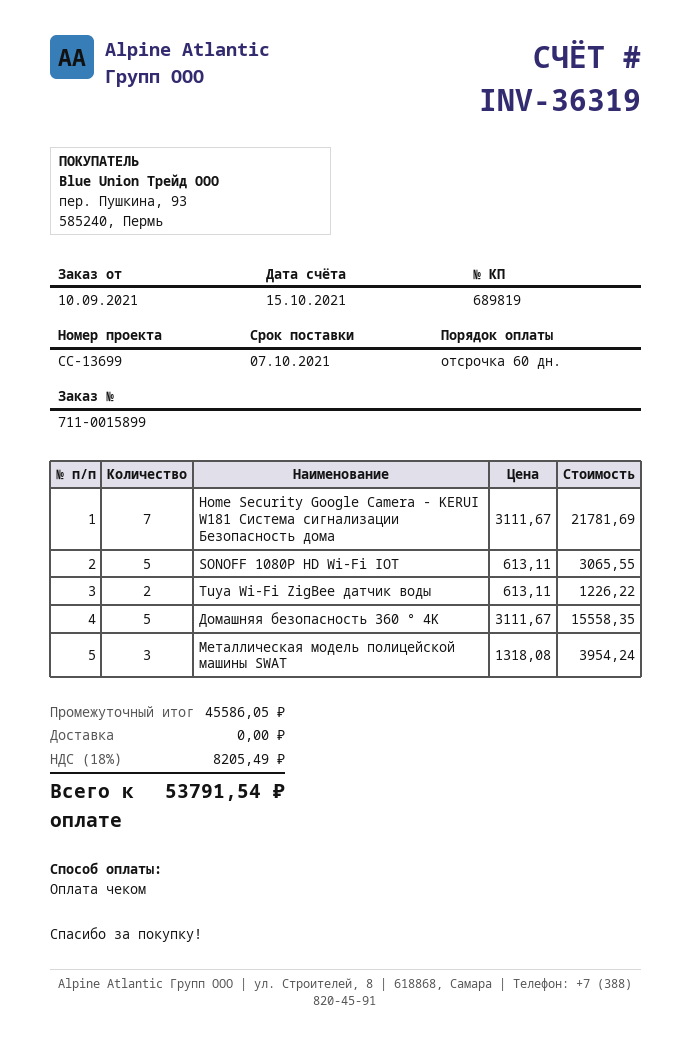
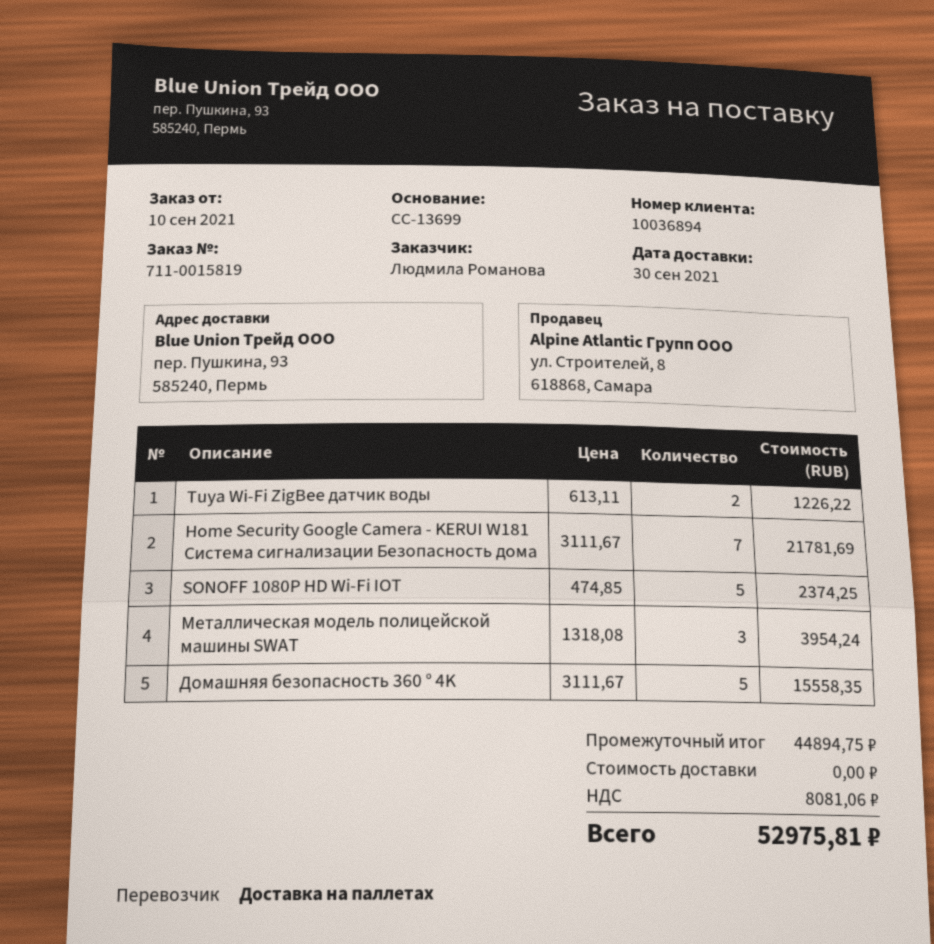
order number: 711-0015899 -> 711-0015819
delivery date: 2021-10-07 -> 2021-09-30
SONOFF 1080P HD Wi-Fi IOT: 5 x 613.11 = 3065.55 -> 5 x 474.85 = 2374.25
subtotal: 45586.05 -> 44894.75
tax: 8205.49 -> 8081.06
total: 53791.54 -> 52975.81

